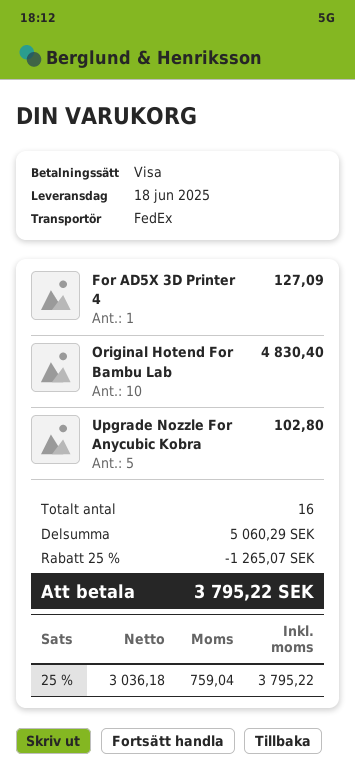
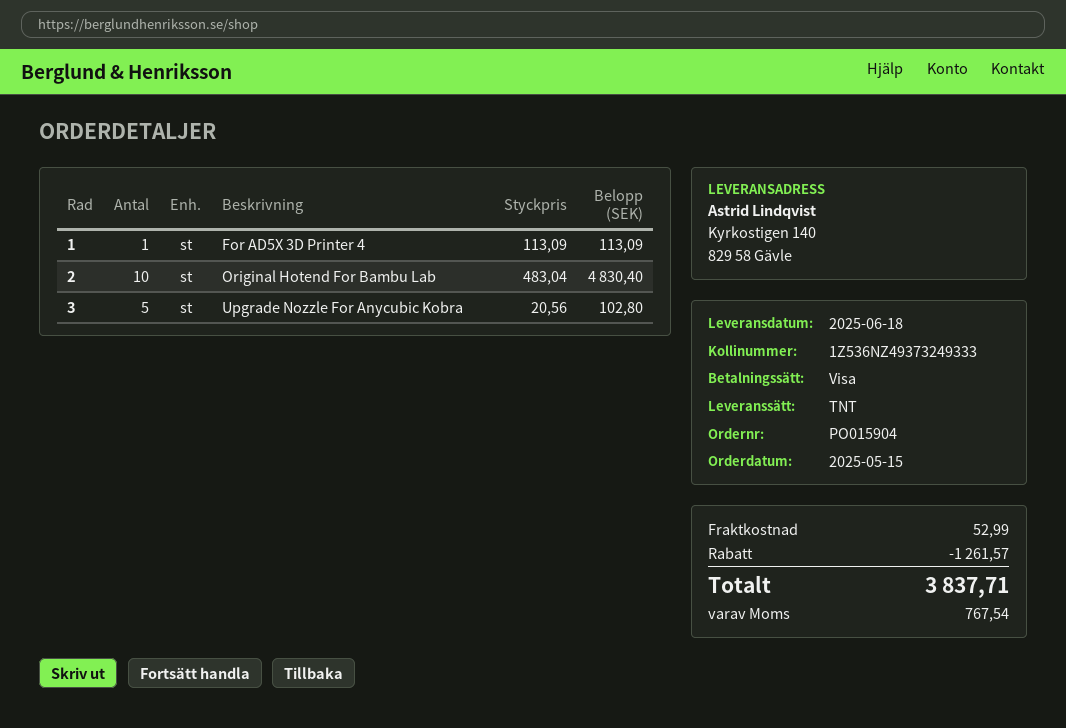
shipping method: FedEx -> TNT
For AD5X 3D Printer 4: 1 for 127.09 -> 1 for 113.09
discount: 1265.07 -> 1261.57
shipping: none -> 52.99
tax: 759.04 -> 767.54
total: 3795.22 -> 3837.71

